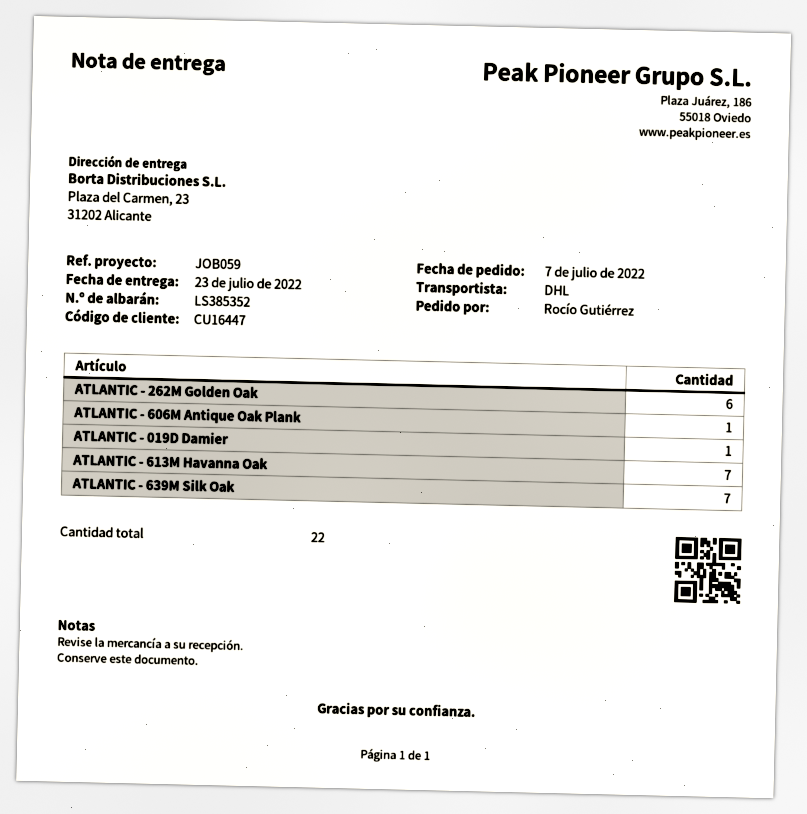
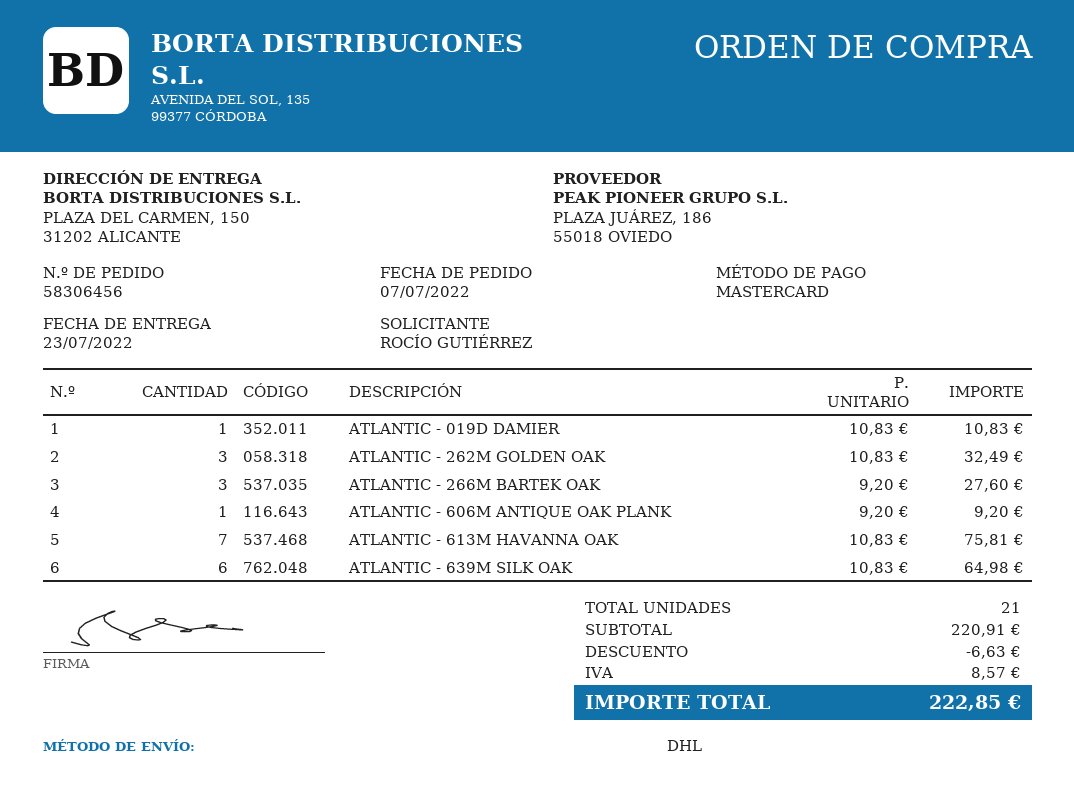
ship to: Plaza del Carmen, 23, 31202 Alicante -> PLAZA DEL CARMEN, 150, 31202 ALICANTE
ATLANTIC - 262M Golden Oak: 6 -> 3
ATLANTIC - 639M Silk Oak: 7 -> 6
ATLANTIC - 266M BARTEK OAK: none -> 3
total quantity: 22 -> 21

